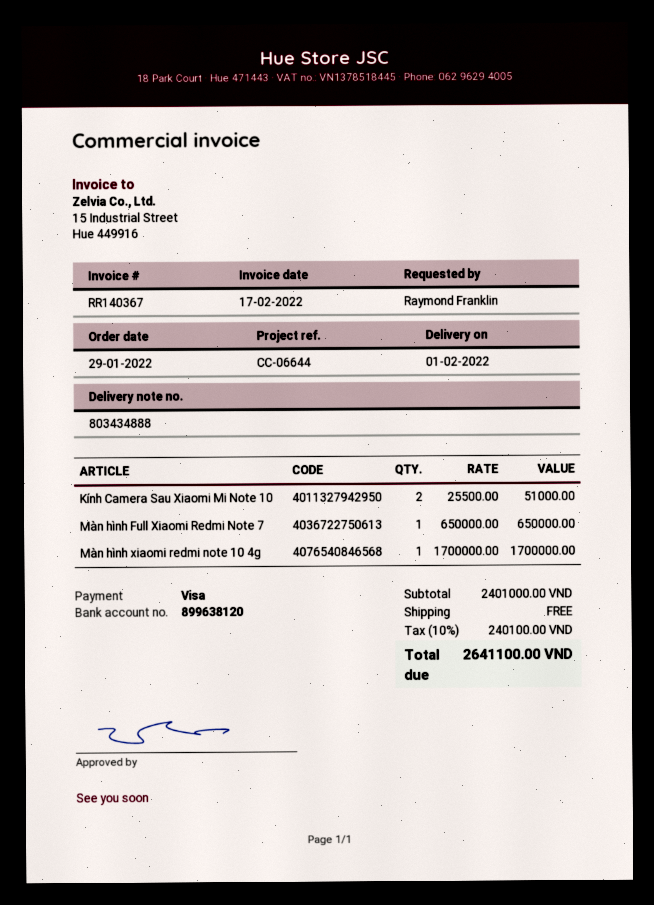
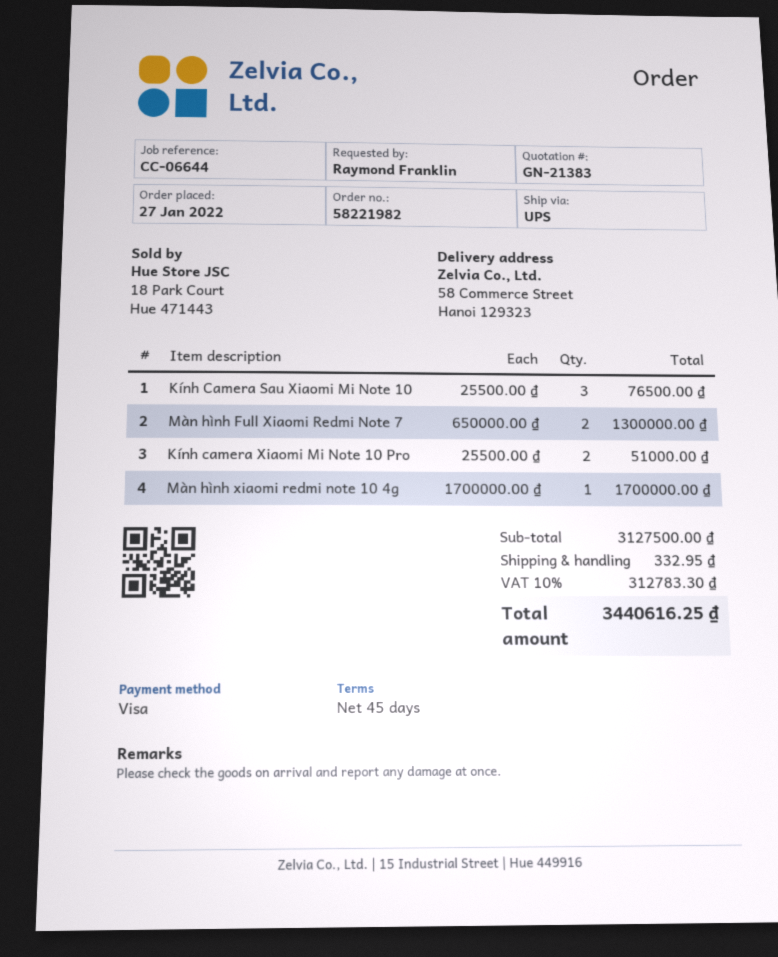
order date: 2022-01-29 -> 2022-01-27
Kính Camera Sau Xiaomi Mi Note 10: 2 x 25500.00 = 51000.00 -> 3 x 25500.00 = 76500.00
Màn hình Full Xiaomi Redmi Note 7: 1 x 650000.00 = 650000.00 -> 2 x 650000.00 = 1300000.00
Kính camera Xiaomi Mi Note 10 Pro: none -> 2 x 25500.00 = 51000.00
subtotal: 2401000.00 -> 3127500.00
shipping: 0.00 -> 332.95
tax: 10% = 240100.00 -> 10% = 312783.30
total: 2641100.00 -> 3440616.25

